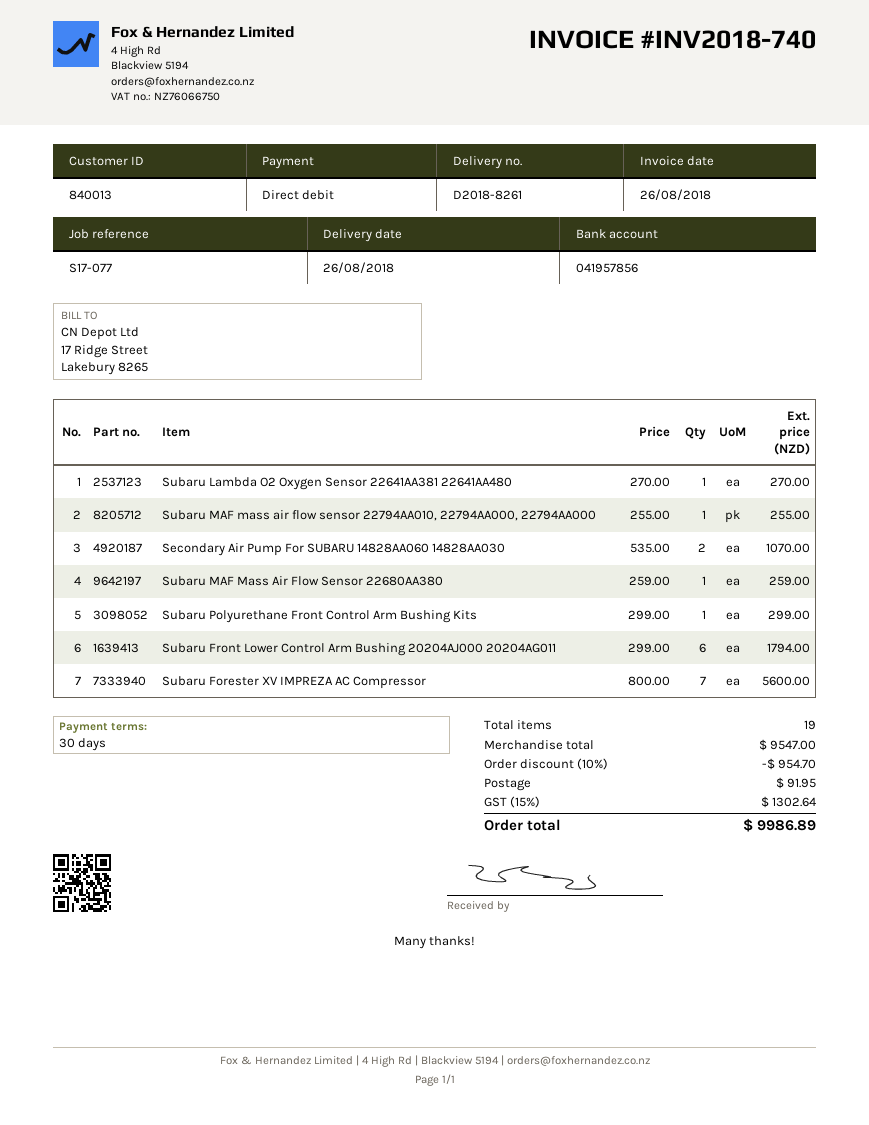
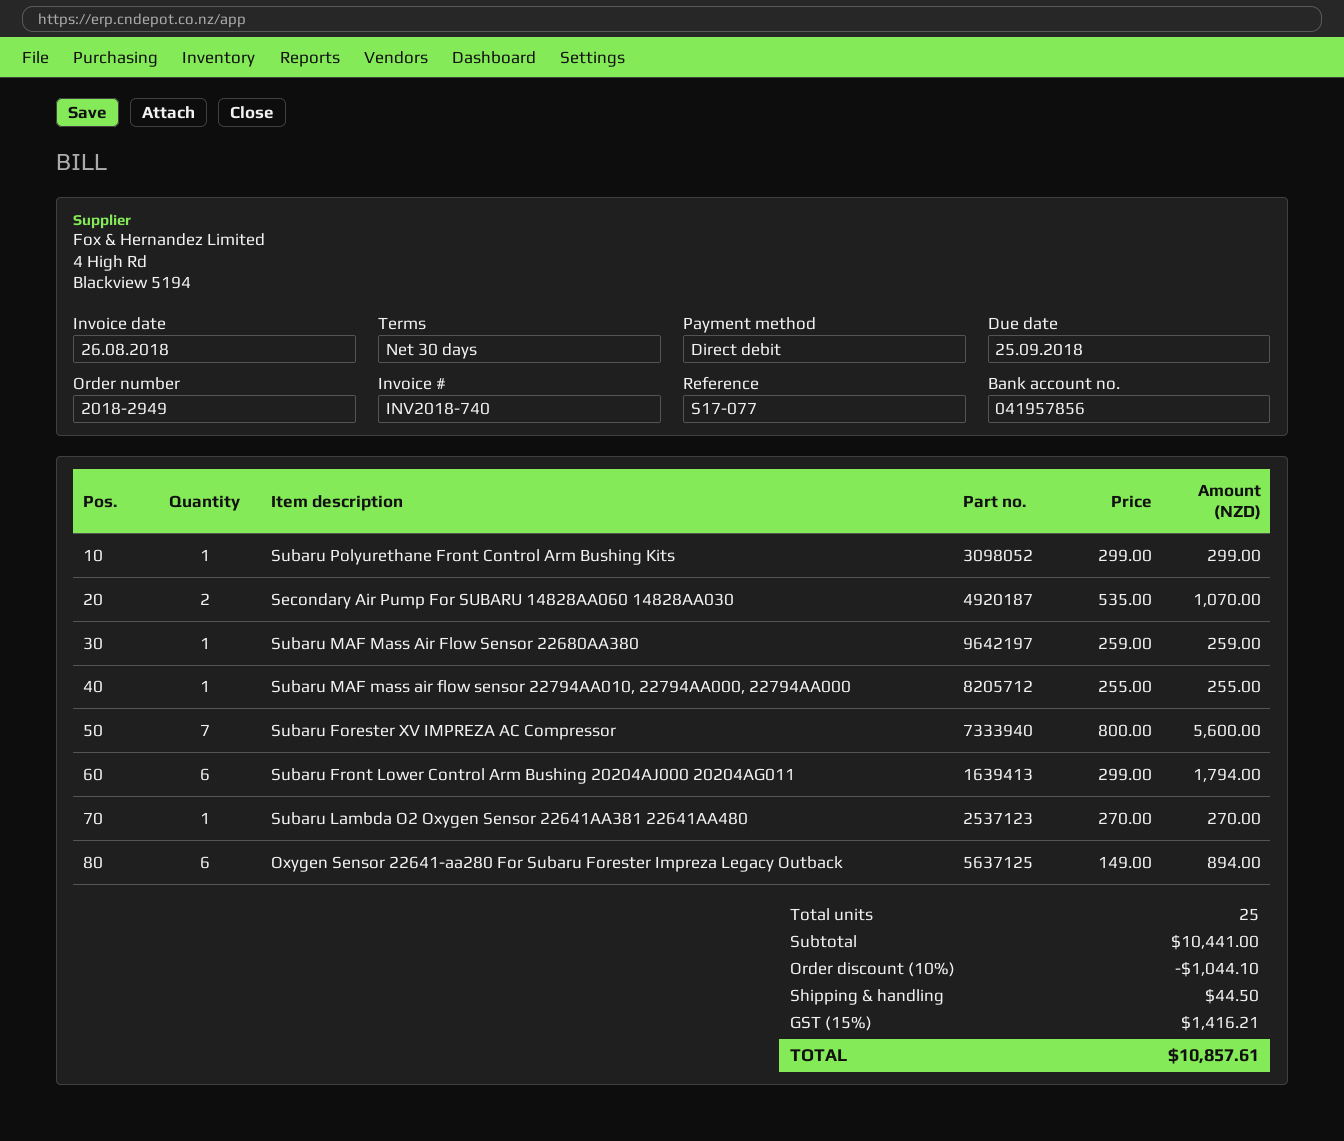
Oxygen Sensor 22641-aa280 For Subaru Forester Impreza Legacy Outback: none -> 6 x 149.00 = 894.00
total quantity: 19 -> 25
subtotal: 9547.00 -> 10441.00
discount: 10% = 954.70 -> 10% = 1044.10
shipping: 91.95 -> 44.50
tax: 15% = 1302.64 -> 15% = 1416.21
total: 9986.89 -> 10857.61

